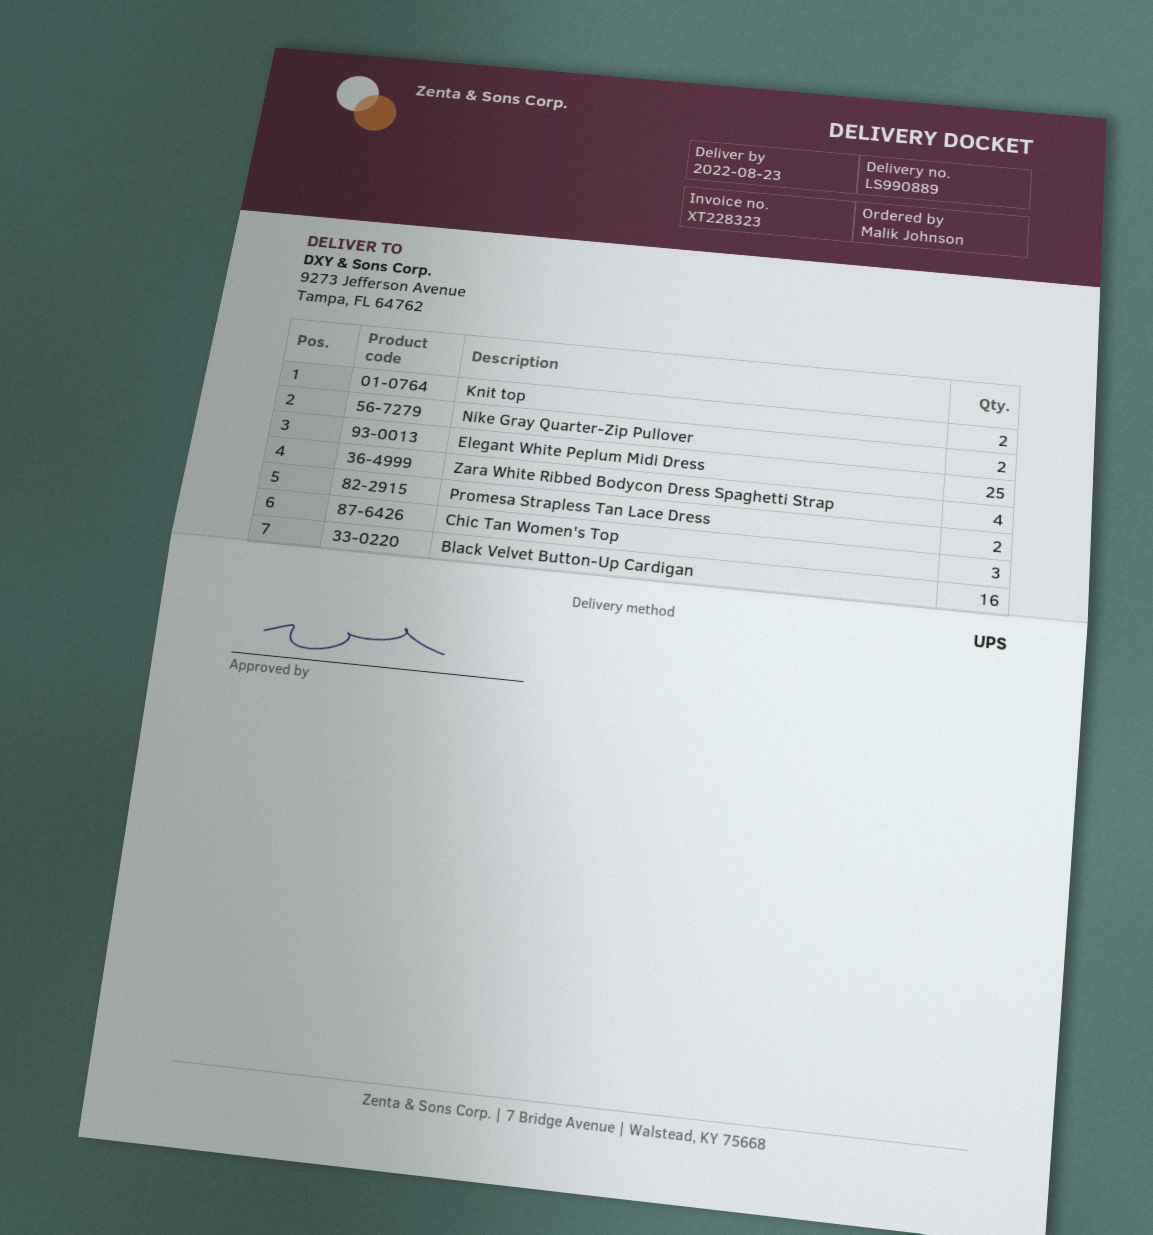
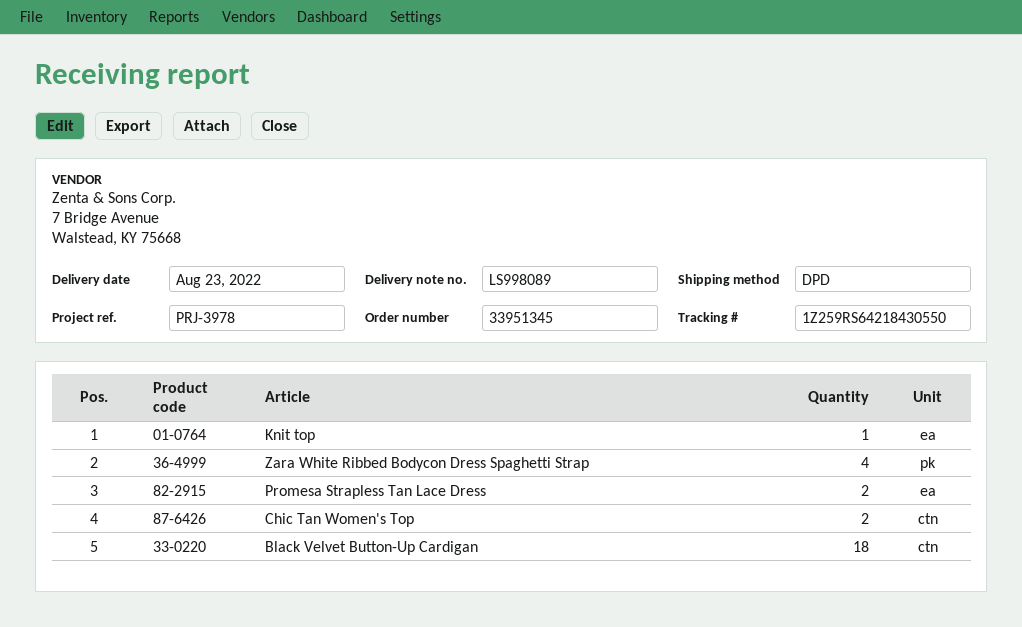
delivery note number: LS990889 -> LS998089
shipping method: UPS -> DPD
Knit top: 2 -> 1
Nike Gray Quarter-Zip Pullover: 2 -> none
Elegant White Peplum Midi Dress: 25 -> none
Chic Tan Women's Top: 3 -> 2
Black Velvet Button-Up Cardigan: 16 -> 18

